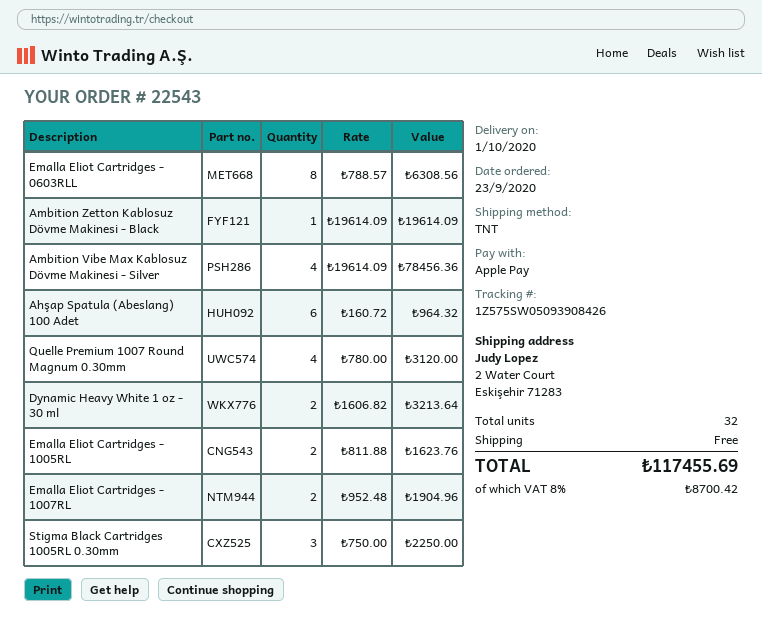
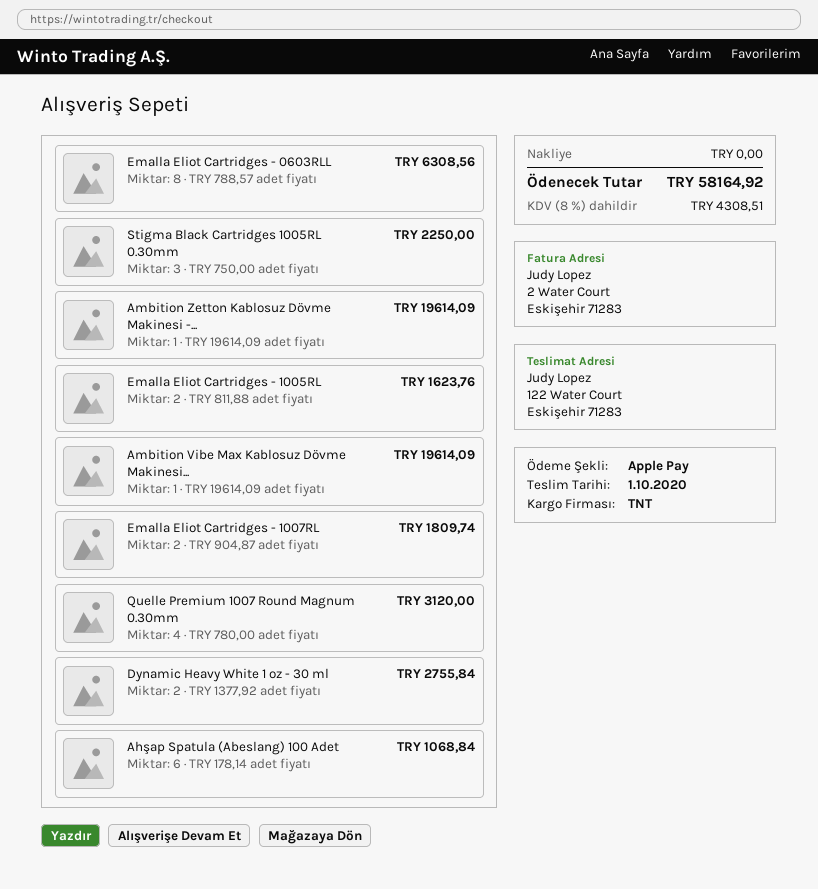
ship to: 2 Water Court, Eskişehir 71283 -> 122 Water Court, Eskişehir 71283
Ambition Vibe Max Kablosuz Dövme Makinesi - Silver: 4 x 19614.09 = 78456.36 -> 1 x 19614.09 = 19614.09
Ahşap Spatula (Abeslang) 100 Adet: 6 x 160.72 = 964.32 -> 6 x 178.14 = 1068.84
Dynamic Heavy White 1 oz - 30 ml: 2 x 1606.82 = 3213.64 -> 2 x 1377.92 = 2755.84
Emalla Eliot Cartridges - 1007RL: 2 x 952.48 = 1904.96 -> 2 x 904.87 = 1809.74
tax: 8% = 8700.42 -> 8% = 4308.51
total: 117455.69 -> 58164.92

